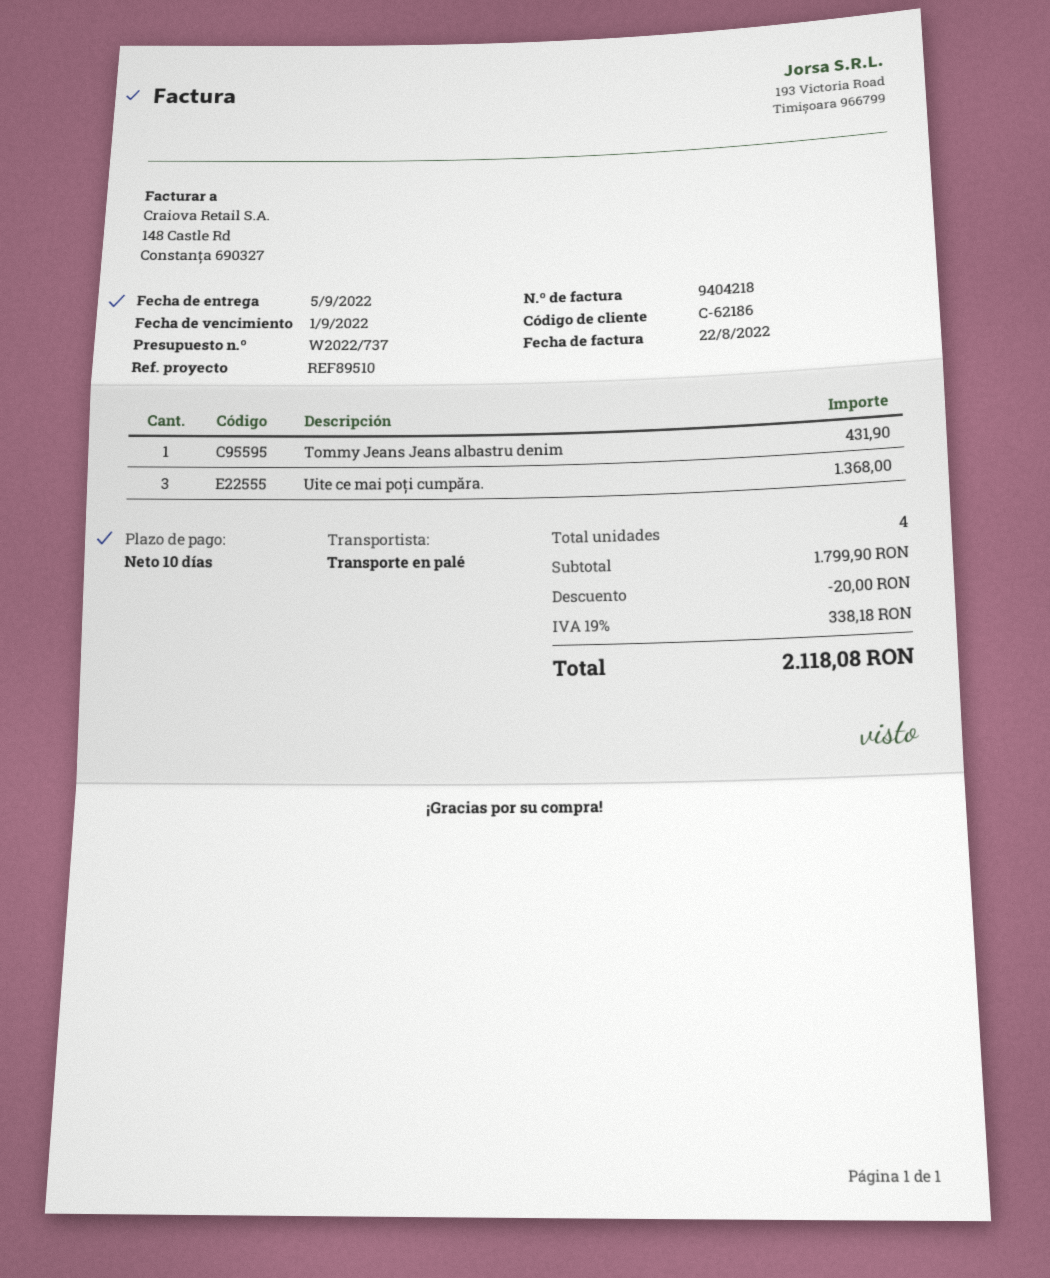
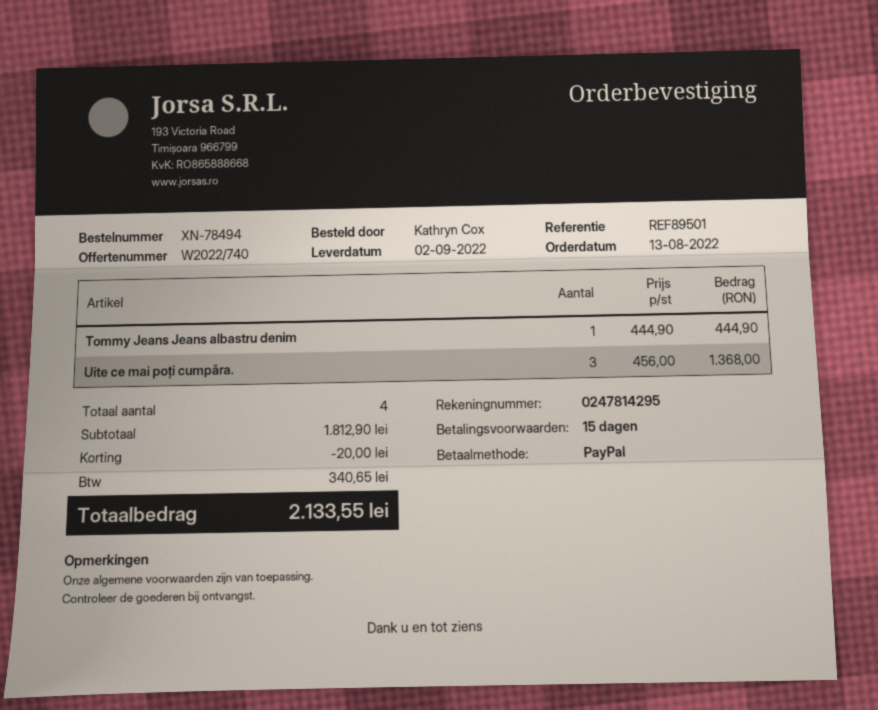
quote number: W2022/737 -> W2022/740
delivery date: 2022-09-05 -> 2022-09-02
payment terms: 10 days -> 15 days
reference: REF89510 -> REF89501
Tommy Jeans Jeans albastru denim: 1 for 431.90 -> 1 for 444.90
subtotal: 1799.90 -> 1812.90
tax: 338.18 -> 340.65
total: 2118.08 -> 2133.55

